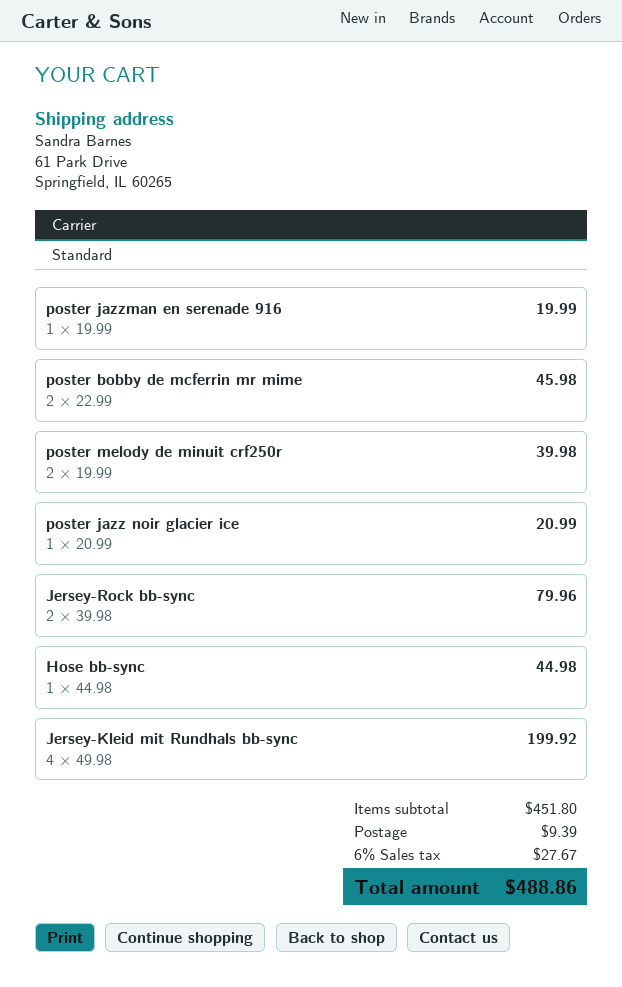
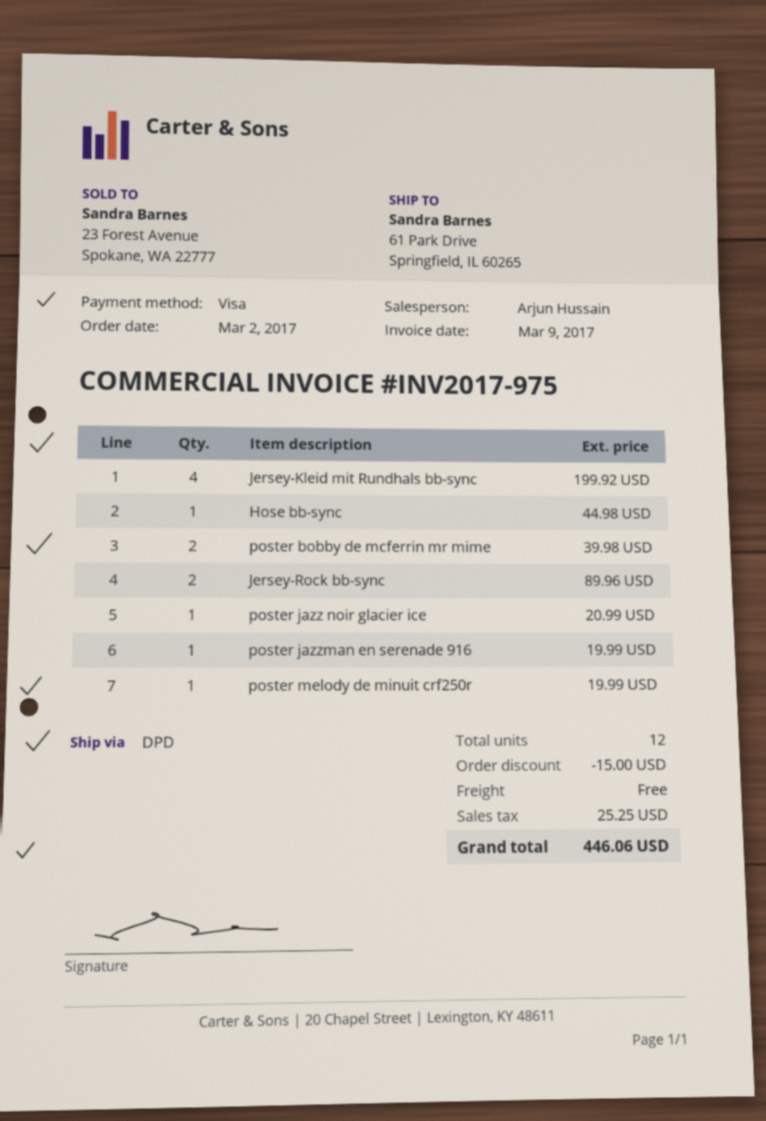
shipping method: standard -> DPD
poster bobby de mcferrin mr mime: 2 for 45.98 -> 2 for 39.98
poster melody de minuit crf250r: 2 for 39.98 -> 1 for 19.99
Jersey-Rock bb-sync: 2 for 79.96 -> 2 for 89.96
discount: none -> 15.00
shipping: 9.39 -> 0.00
tax: 27.67 -> 25.25
total: 488.86 -> 446.06

